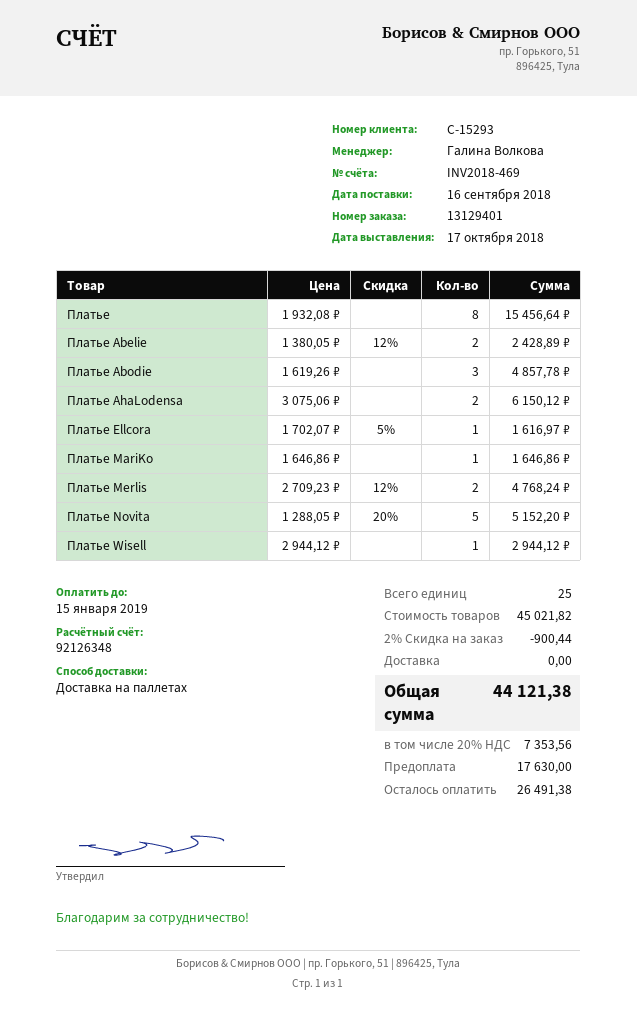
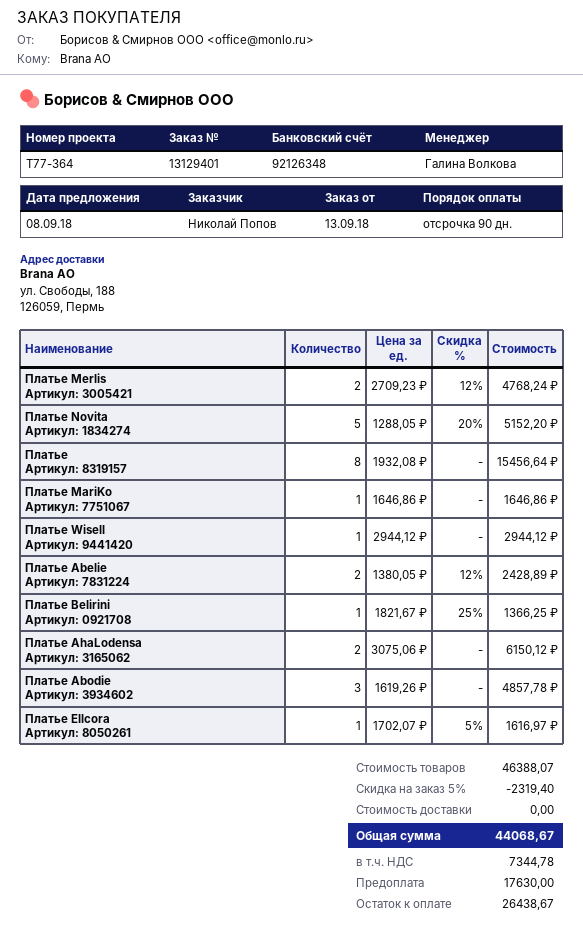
Платье Belirini: none -> 1 x 1821.67 - 25% = 1366.25
subtotal: 45021.82 -> 46388.07
discount: 2% = 900.44 -> 5% = 2319.40
tax: 7353.56 -> 7344.78
total: 44121.38 -> 44068.67
balance: 26491.38 -> 26438.67

